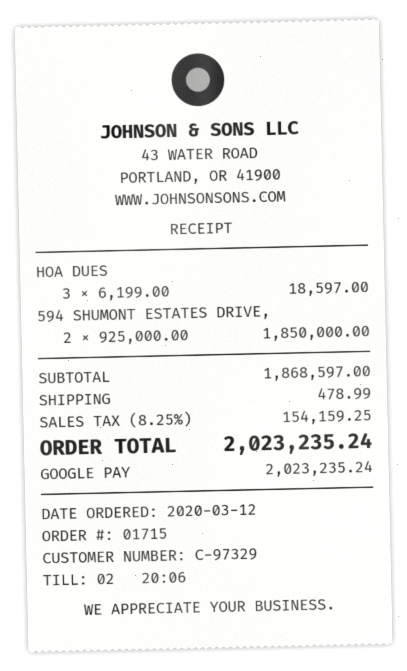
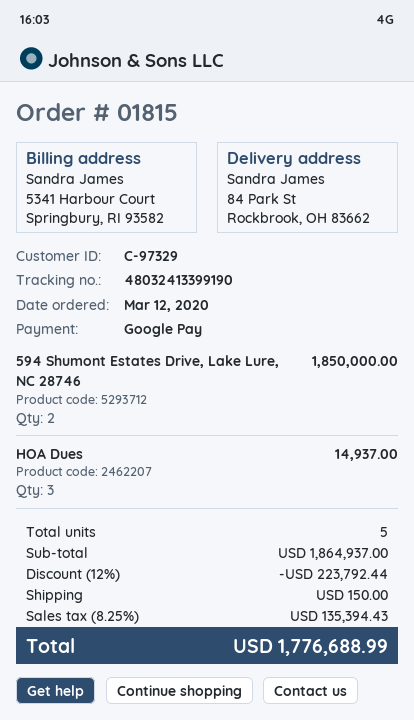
order number: 01715 -> 01815
HOA DUES: 3 for 18597.00 -> 3 for 14937.00
subtotal: 1868597.00 -> 1864937.00
discount: none -> 12% = 223792.44
shipping: 478.99 -> 150.00
tax: 8.25% = 154159.25 -> 8.25% = 135394.43
total: 2023235.24 -> 1776688.99

